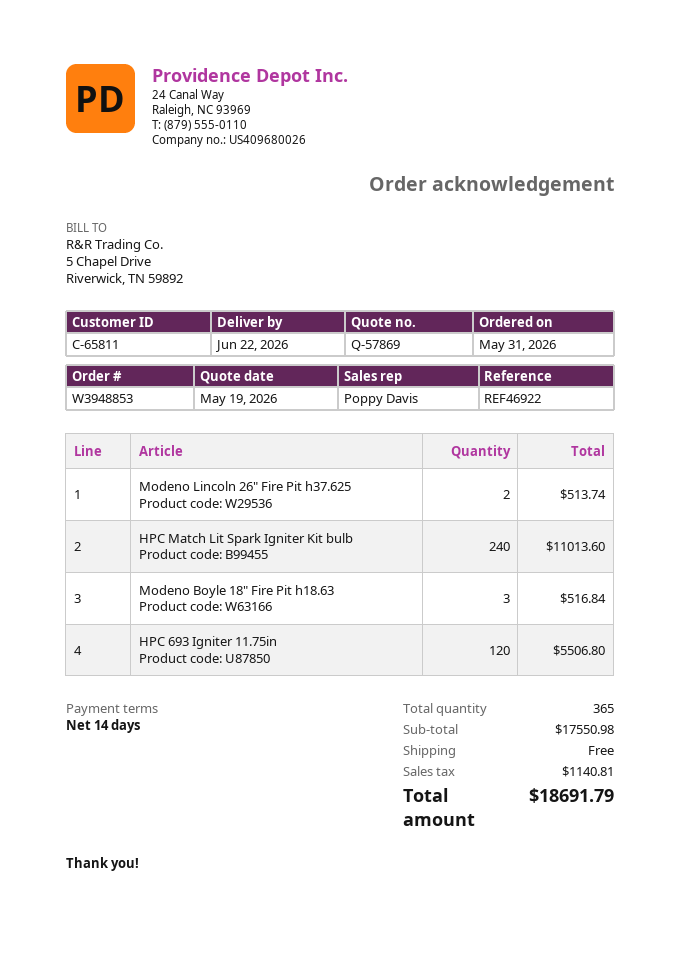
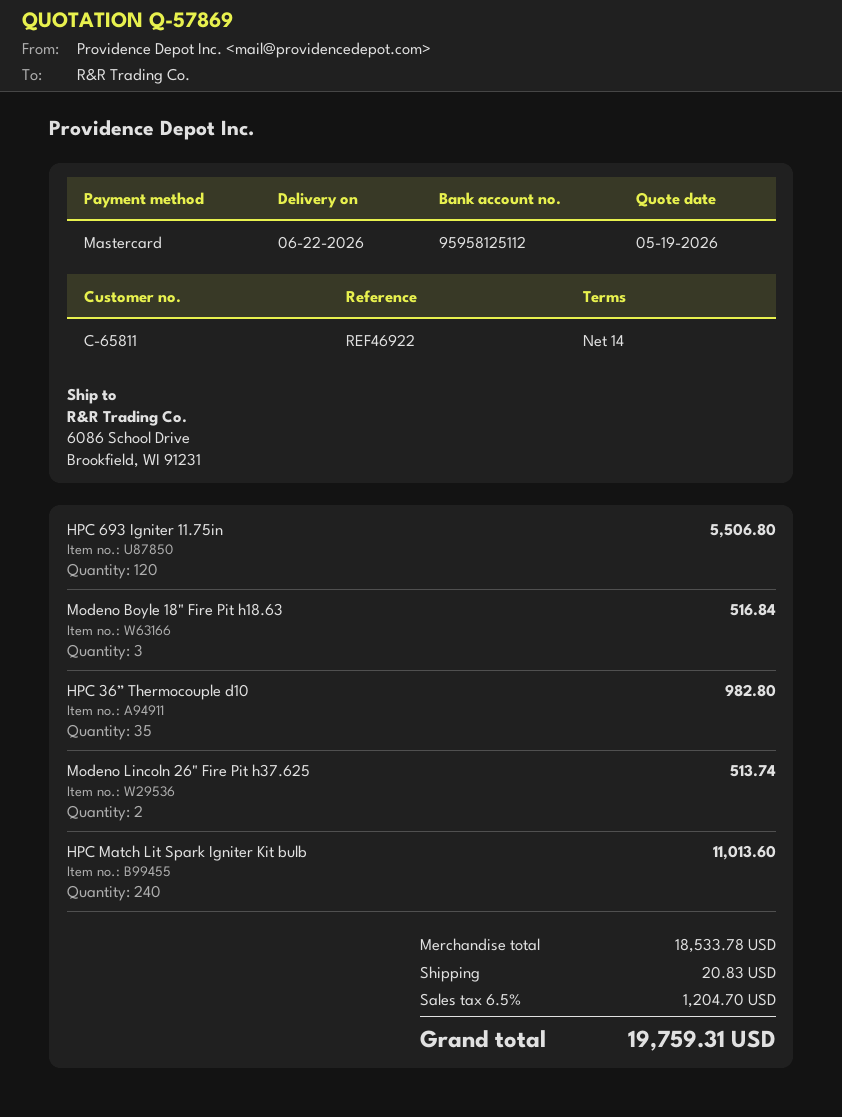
HPC 36” Thermocouple d10: none -> 35 for 982.80
subtotal: 17550.98 -> 18533.78
shipping: 0.00 -> 20.83
tax: 1140.81 -> 1204.70
total: 18691.79 -> 19759.31

